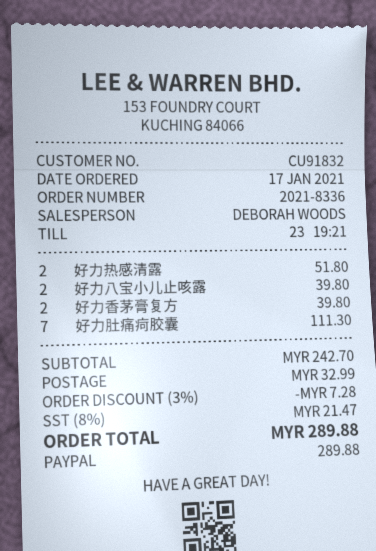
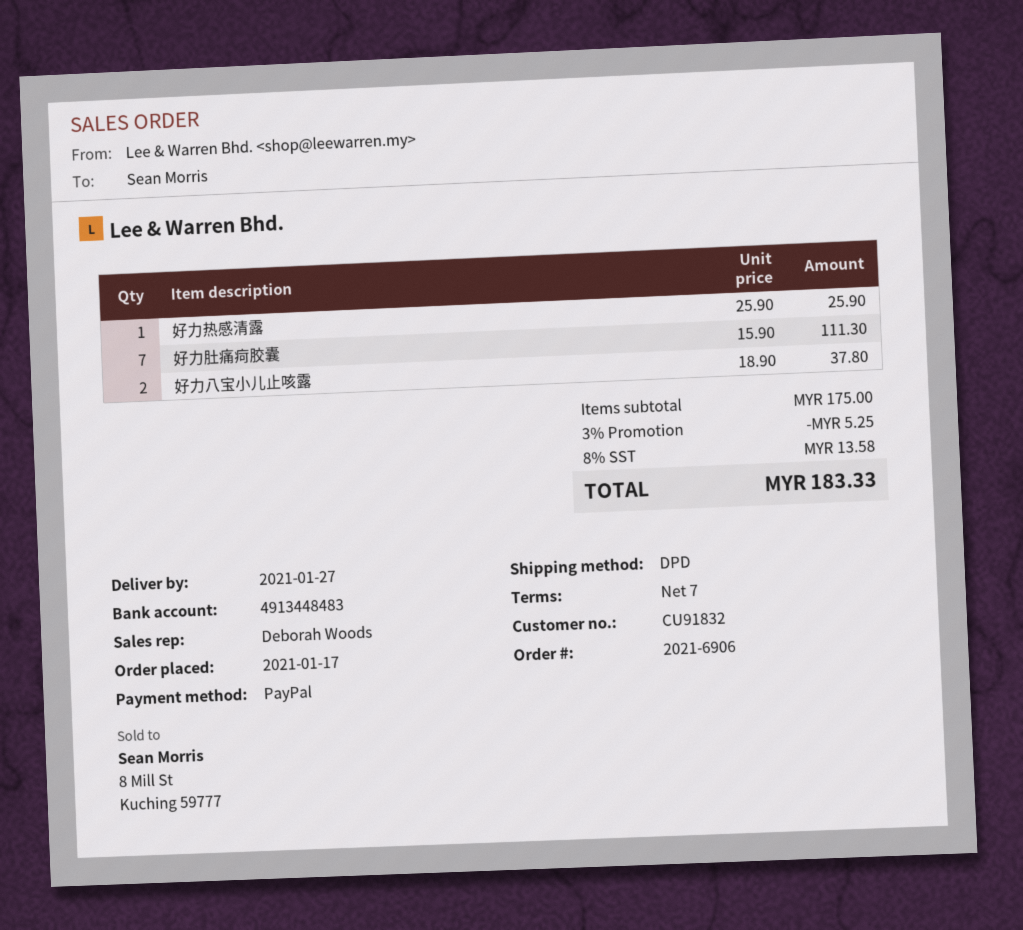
order number: 2021-8336 -> 2021-6906
好力热感清露: 2 for 51.80 -> 1 for 25.90
好力八宝小儿止咳露: 2 for 39.80 -> 2 for 37.80
好力香茅膏复方: 2 for 39.80 -> none
subtotal: 242.70 -> 175.00
discount: 3% = 7.28 -> 3% = 5.25
shipping: 32.99 -> none
tax: 8% = 21.47 -> 8% = 13.58
total: 289.88 -> 183.33

